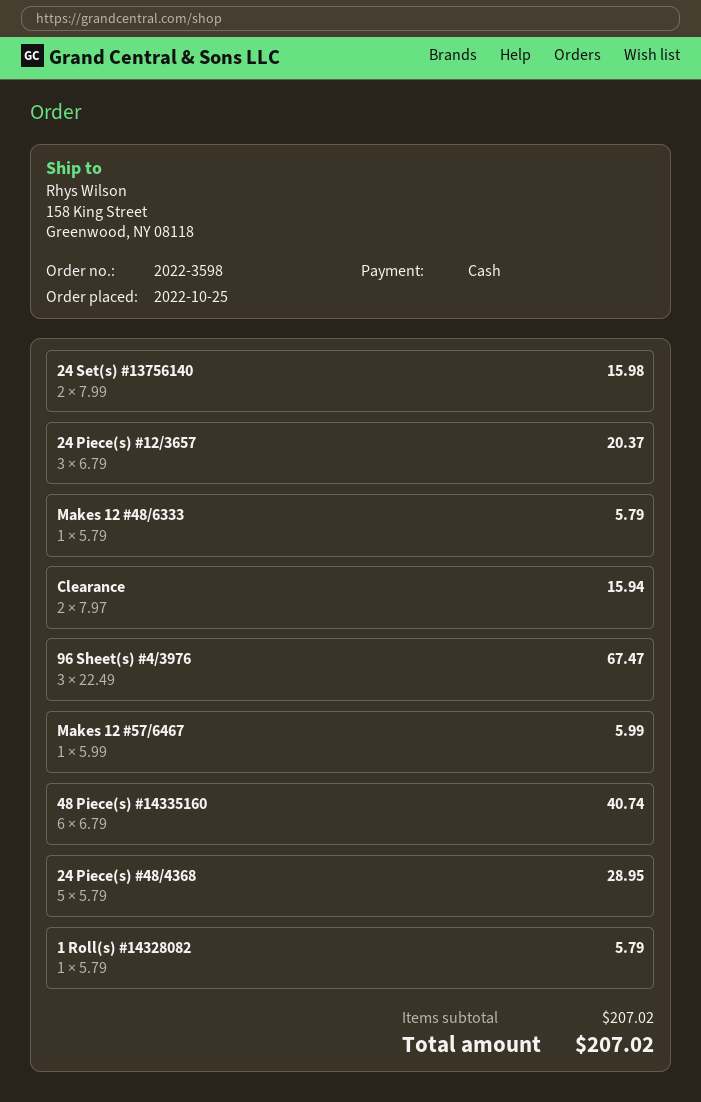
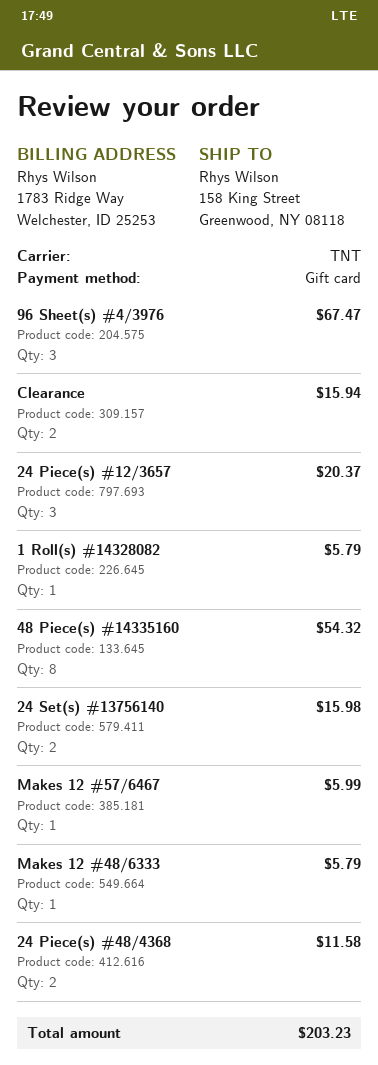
payment method: cash -> gift card
48 Piece(s) #14335160: 6 for 40.74 -> 8 for 54.32
24 Piece(s) #48/4368: 5 for 28.95 -> 2 for 11.58
total: 207.02 -> 203.23

